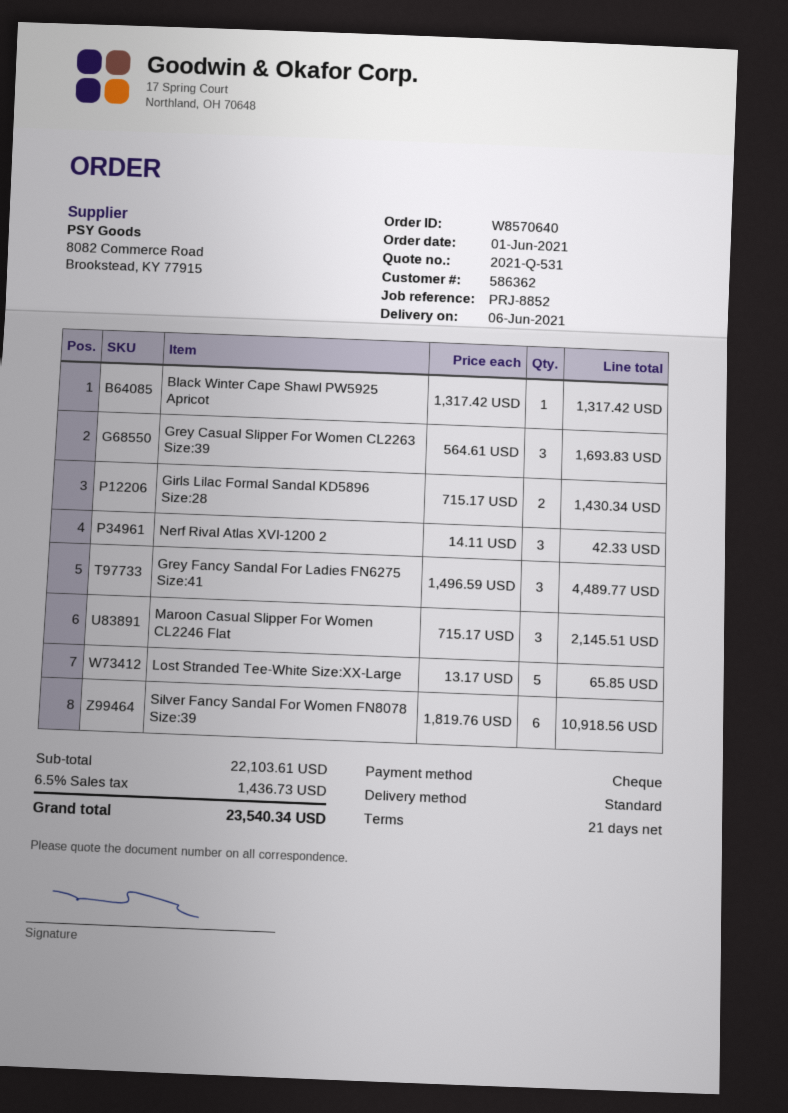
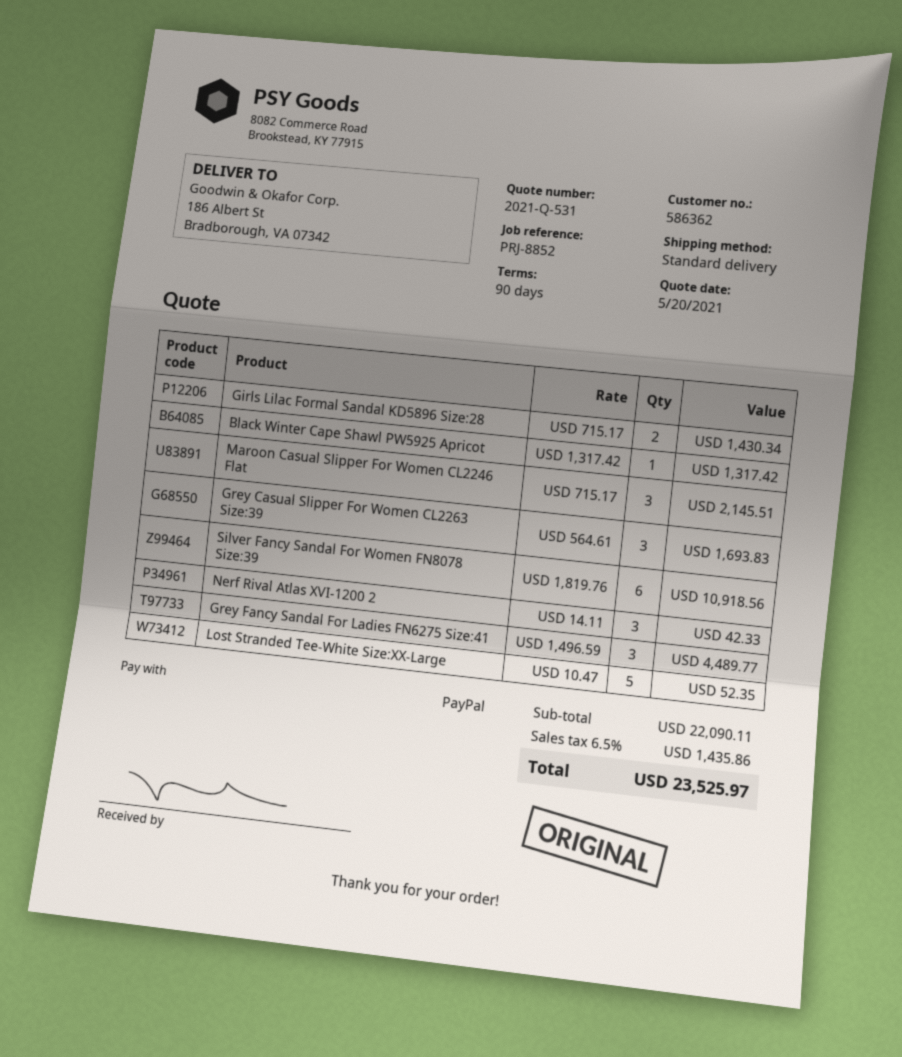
payment terms: 21 days -> 90 days
payment method: cheque -> PayPal
Lost Stranded Tee-White Size:XX-Large: 5 x 13.17 = 65.85 -> 5 x 10.47 = 52.35
subtotal: 22103.61 -> 22090.11
tax: 6.5% = 1436.73 -> 6.5% = 1435.86
total: 23540.34 -> 23525.97

